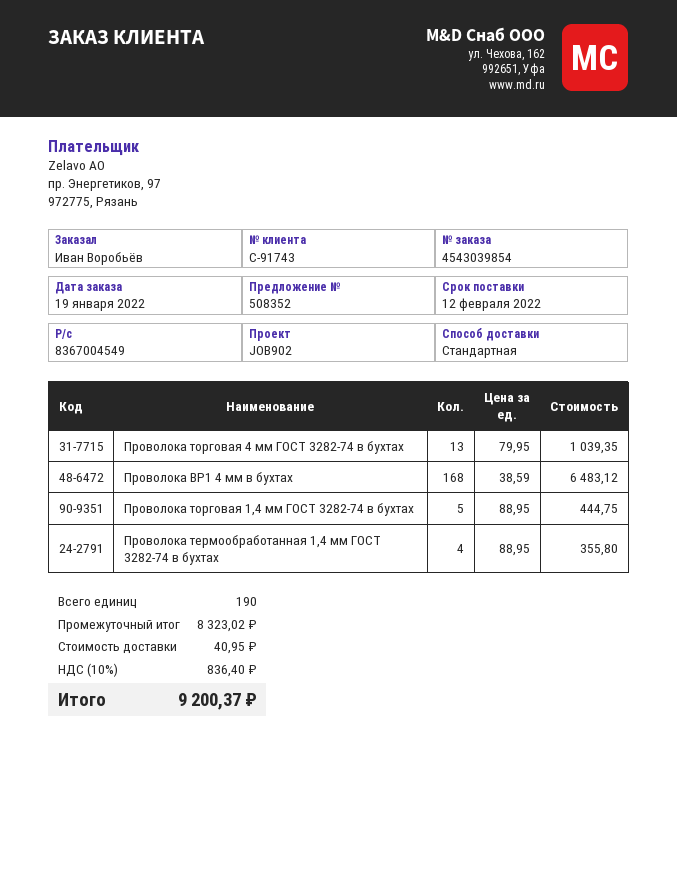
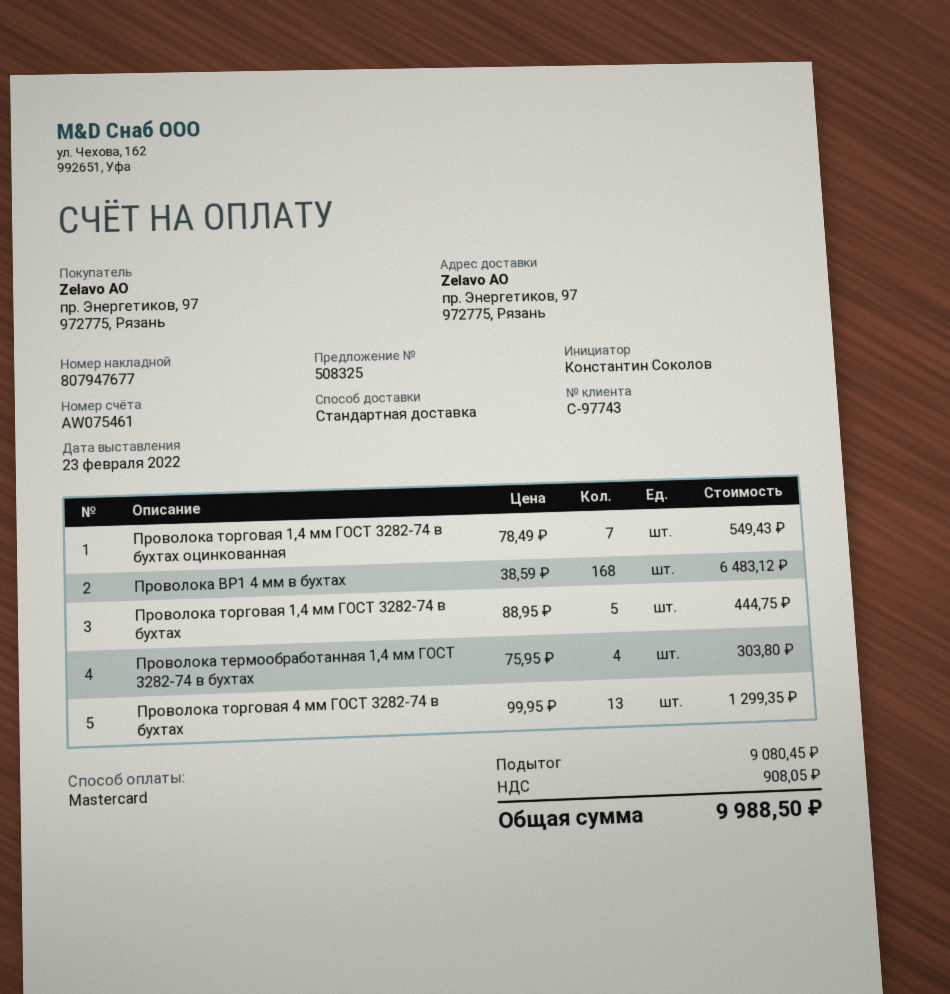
quote number: 508352 -> 508325
customer number: C-91743 -> C-97743
ordered by: Иван Воробьёв -> Константин Соколов
Проволока торговая 4 мм ГОСТ 3282-74 в бухтах: 13 x 79.95 = 1039.35 -> 13 x 99.95 = 1299.35
Проволока термообработанная 1,4 мм ГОСТ 3282-74 в бухтах: 4 x 88.95 = 355.80 -> 4 x 75.95 = 303.80
Проволока торговая 1,4 мм ГОСТ 3282-74 в бухтах оцинкованная: none -> 7 x 78.49 = 549.43
subtotal: 8323.02 -> 9080.45
shipping: 40.95 -> none
tax: 836.40 -> 908.05
total: 9200.37 -> 9988.50

